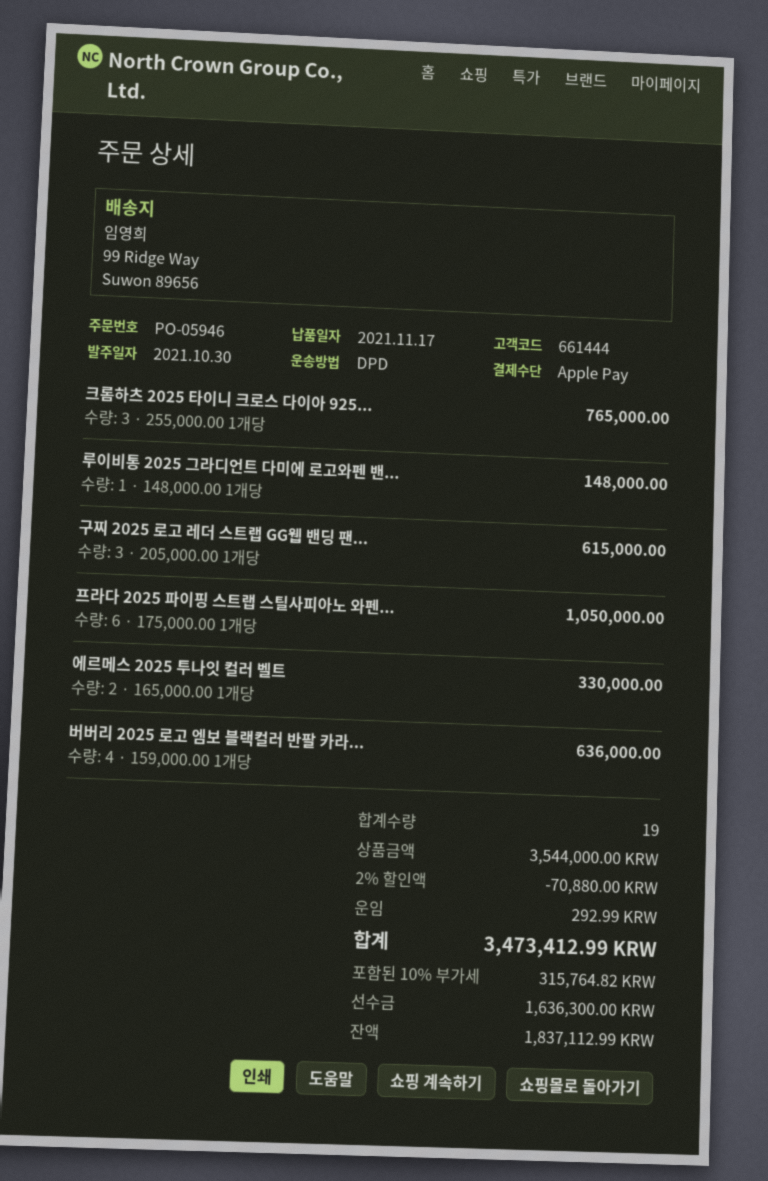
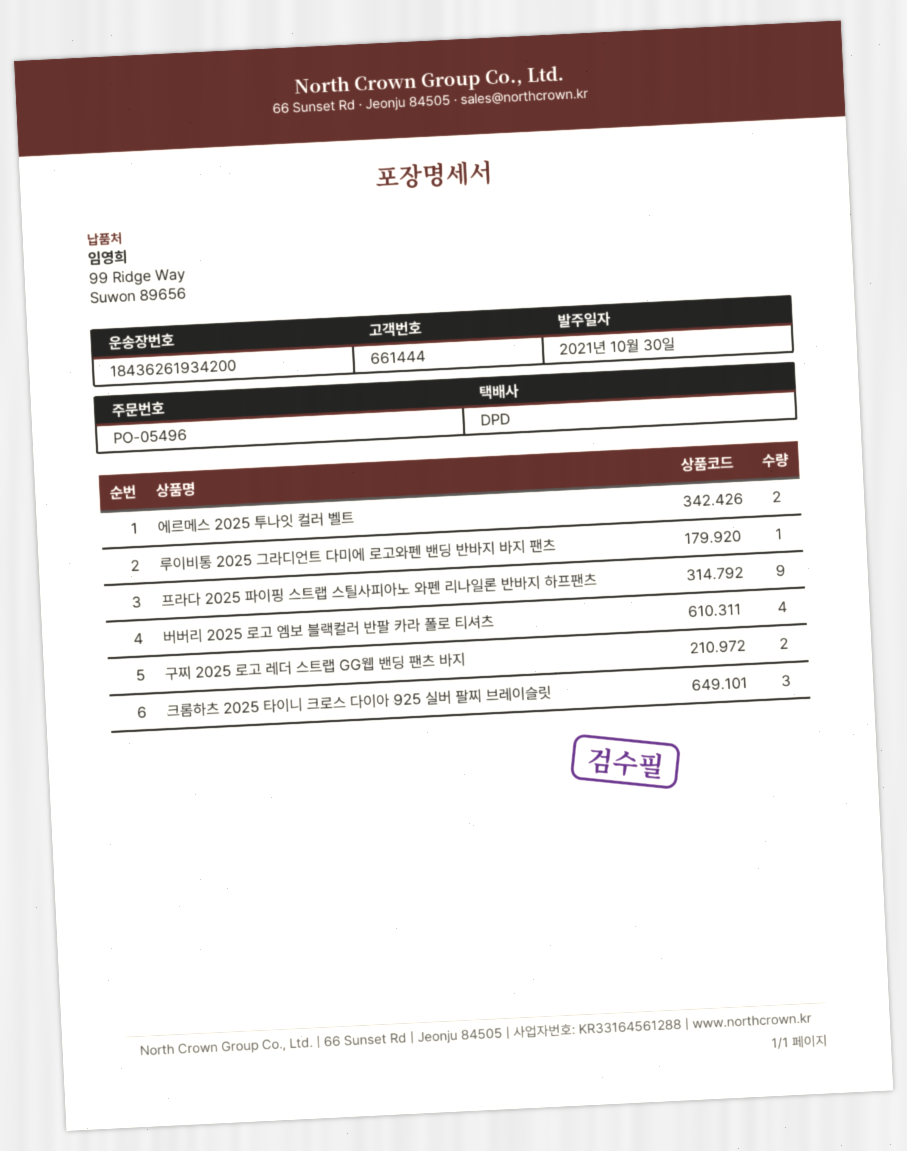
order number: PO-05946 -> PO-05496
구찌 2025 로고 레더 스트랩 GG웹 밴딩 팬...: 3 -> 2
프라다 2025 파이핑 스트랩 스틸사피아노 와펜...: 6 -> 9

